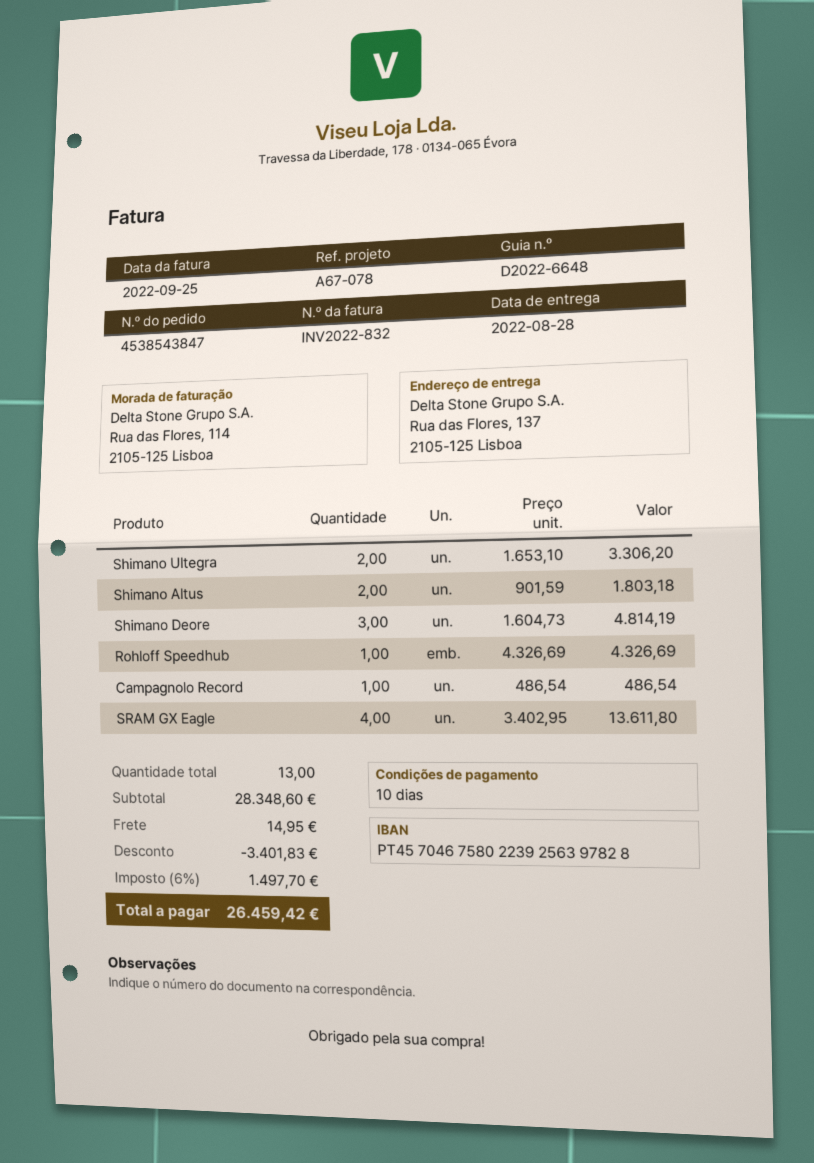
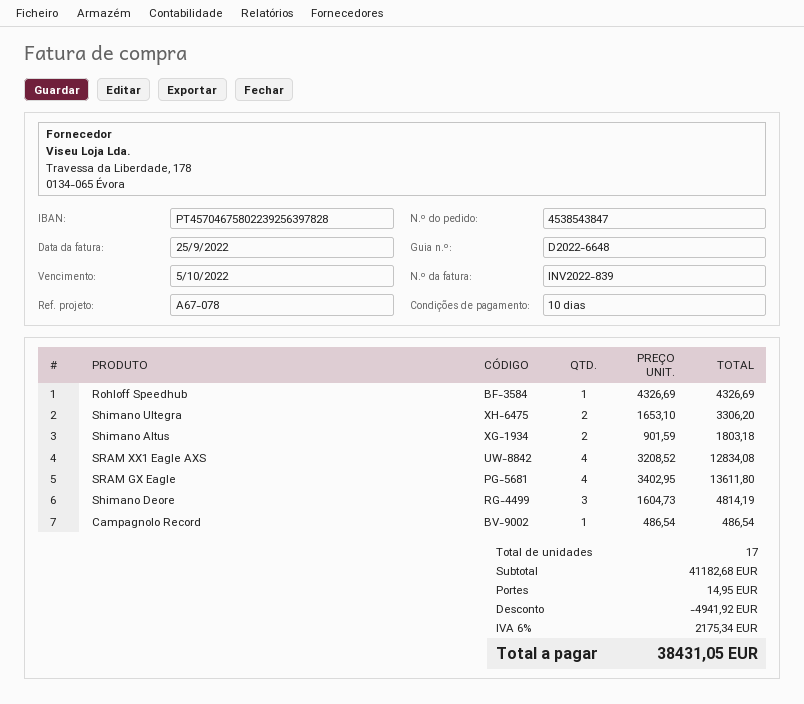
invoice number: INV2022-832 -> INV2022-839
SRAM XX1 Eagle AXS: none -> 4 x 3208.52 = 12834.08
total quantity: 13 -> 17
subtotal: 28348.60 -> 41182.68
discount: 3401.83 -> 4941.92
tax: 6% = 1497.70 -> 6% = 2175.34
total: 26459.42 -> 38431.05

